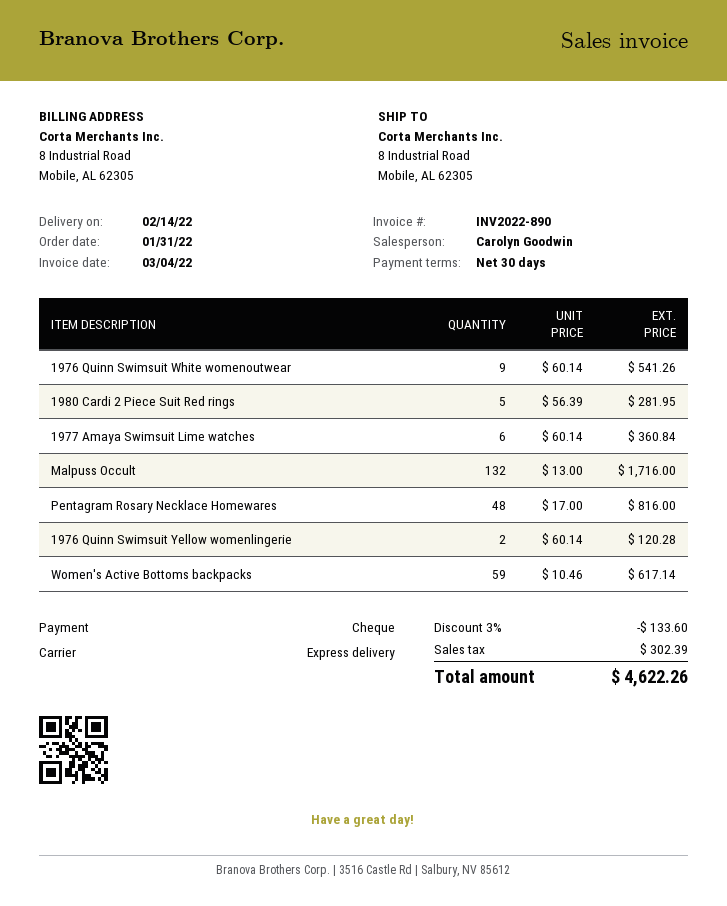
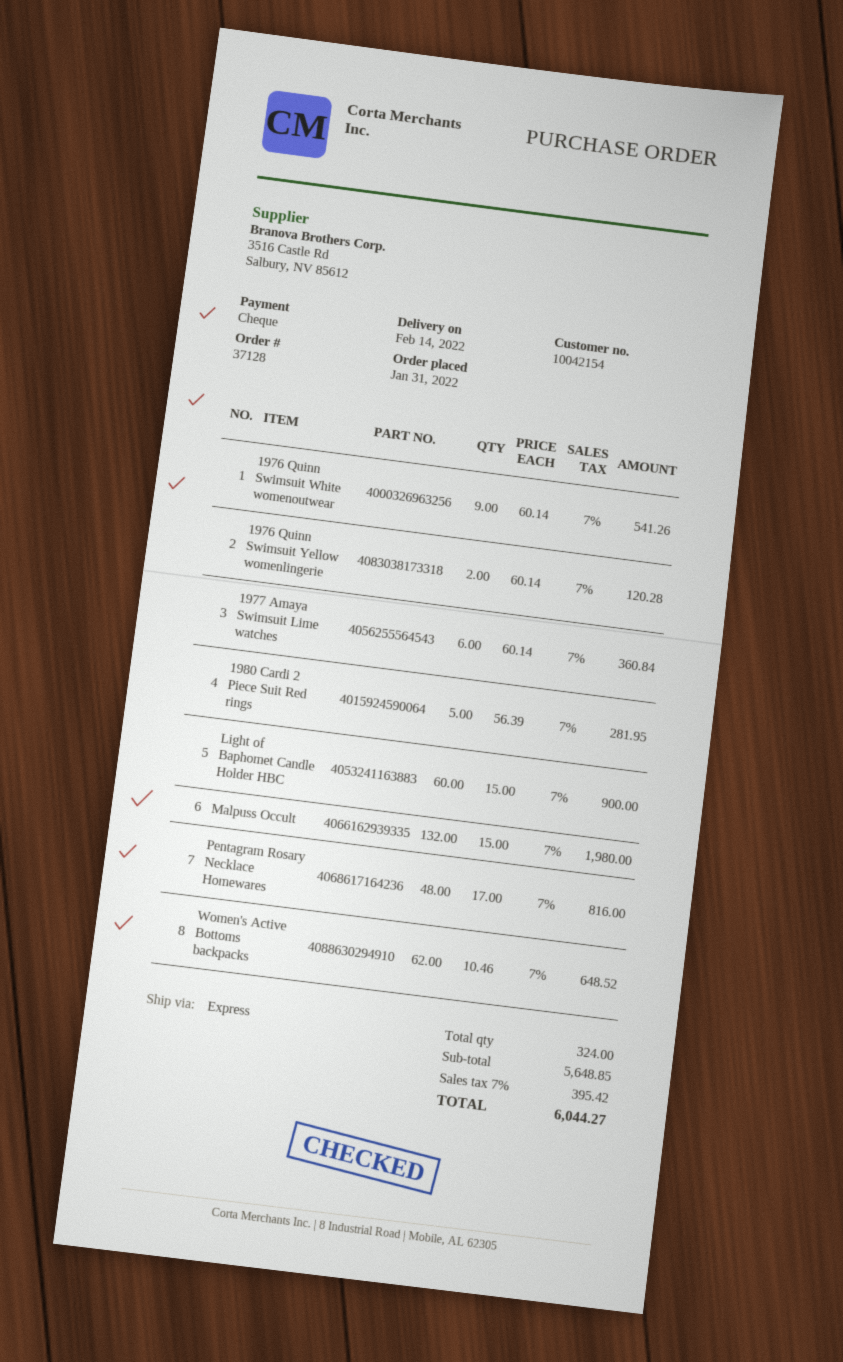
Malpuss Occult: 132 x 13.00 = 1716.00 -> 132 x 15.00 = 1980.00
Women's Active Bottoms backpacks: 59 x 10.46 = 617.14 -> 62 x 10.46 = 648.52
Light of Baphomet Candle Holder HBC: none -> 60 x 15.00 = 900.00
discount: 3% = 133.60 -> none
tax: 302.39 -> 395.42
total: 4622.26 -> 6044.27

